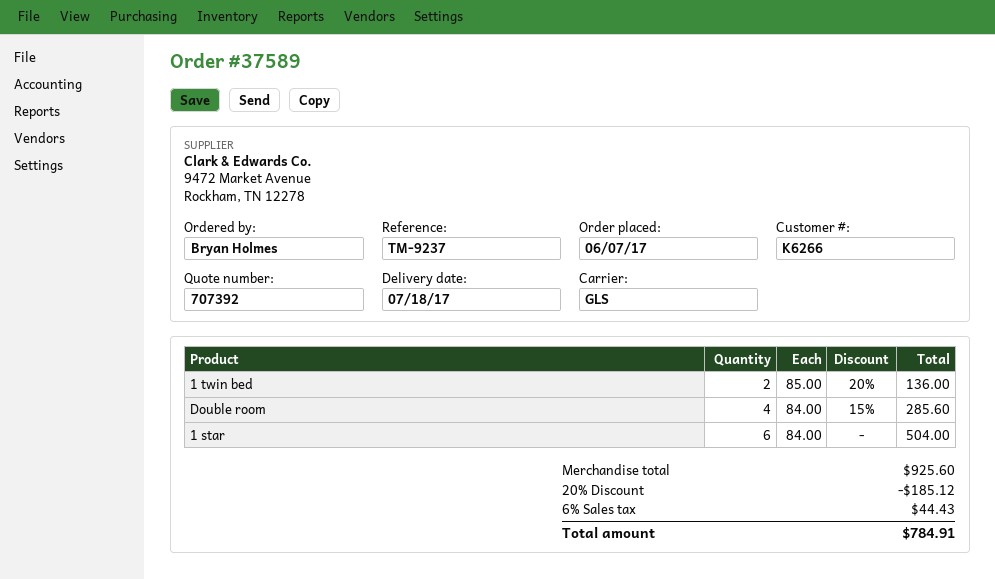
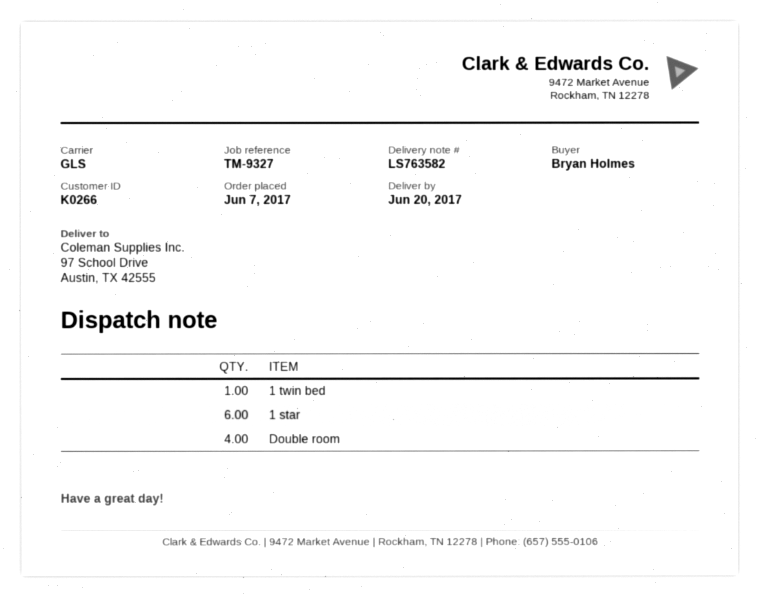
delivery date: 2017-07-18 -> 2017-06-20
customer number: K6266 -> K0266
reference: TM-9237 -> TM-9327
1 twin bed: 2 -> 1

